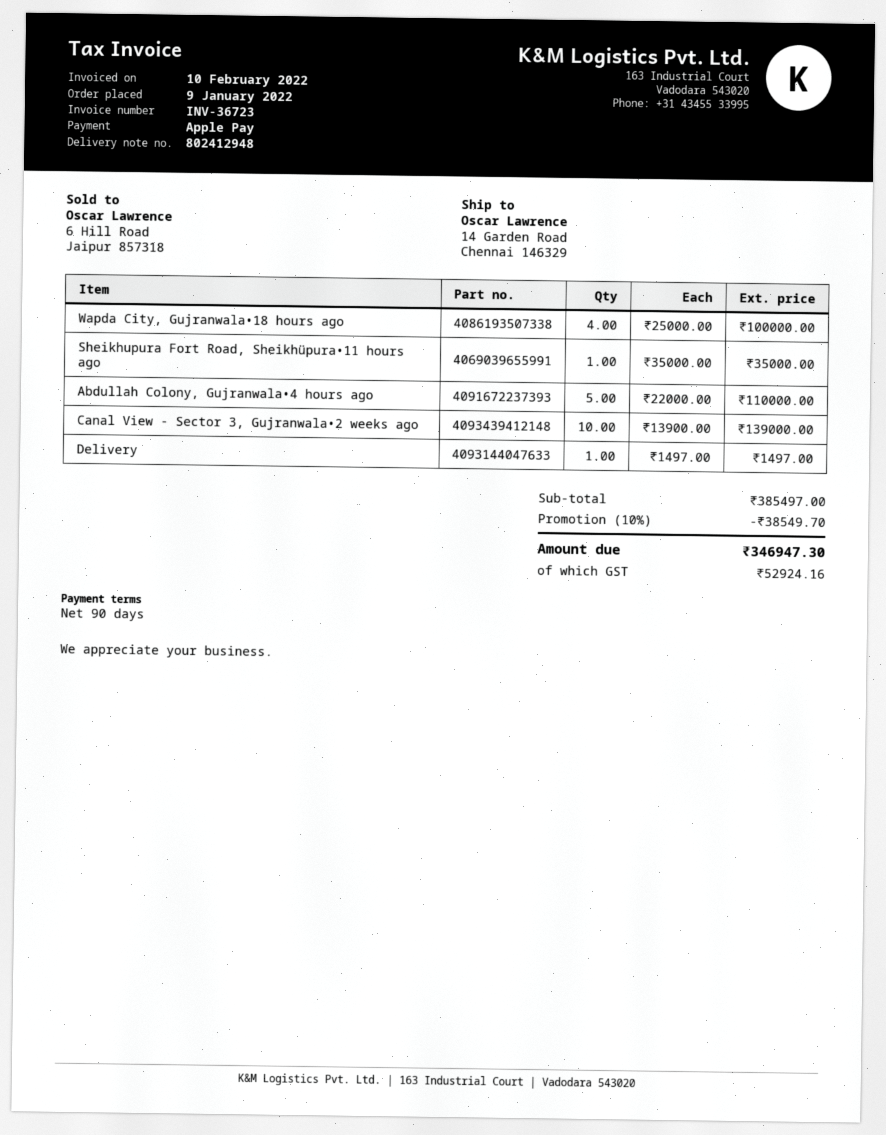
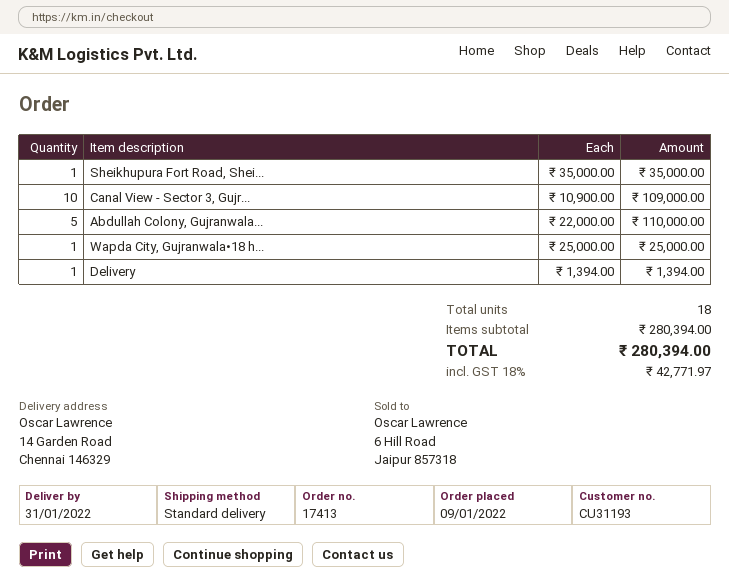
Wapda City, Gujranwala•18 hours ago: 4 x 25000.00 = 100000.00 -> 1 x 25000.00 = 25000.00
Canal View - Sector 3, Gujranwala•2 weeks ago: 10 x 13900.00 = 139000.00 -> 10 x 10900.00 = 109000.00
Delivery: 1 x 1497.00 = 1497.00 -> 1 x 1394.00 = 1394.00
subtotal: 385497.00 -> 280394.00
discount: 10% = 38549.70 -> none
tax: 52924.16 -> 42771.97
total: 346947.30 -> 280394.00

